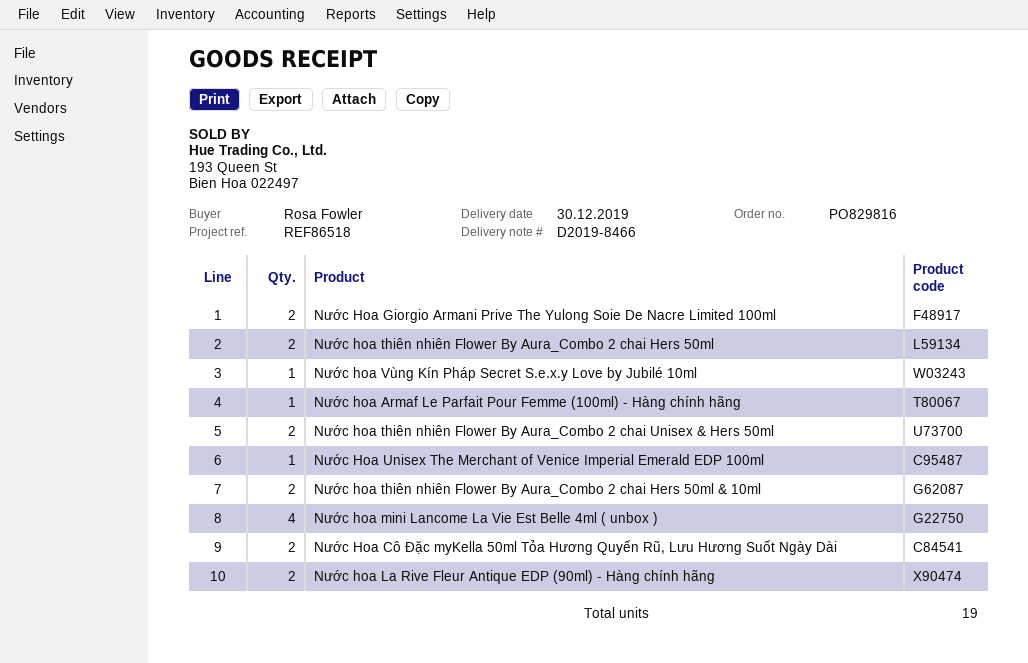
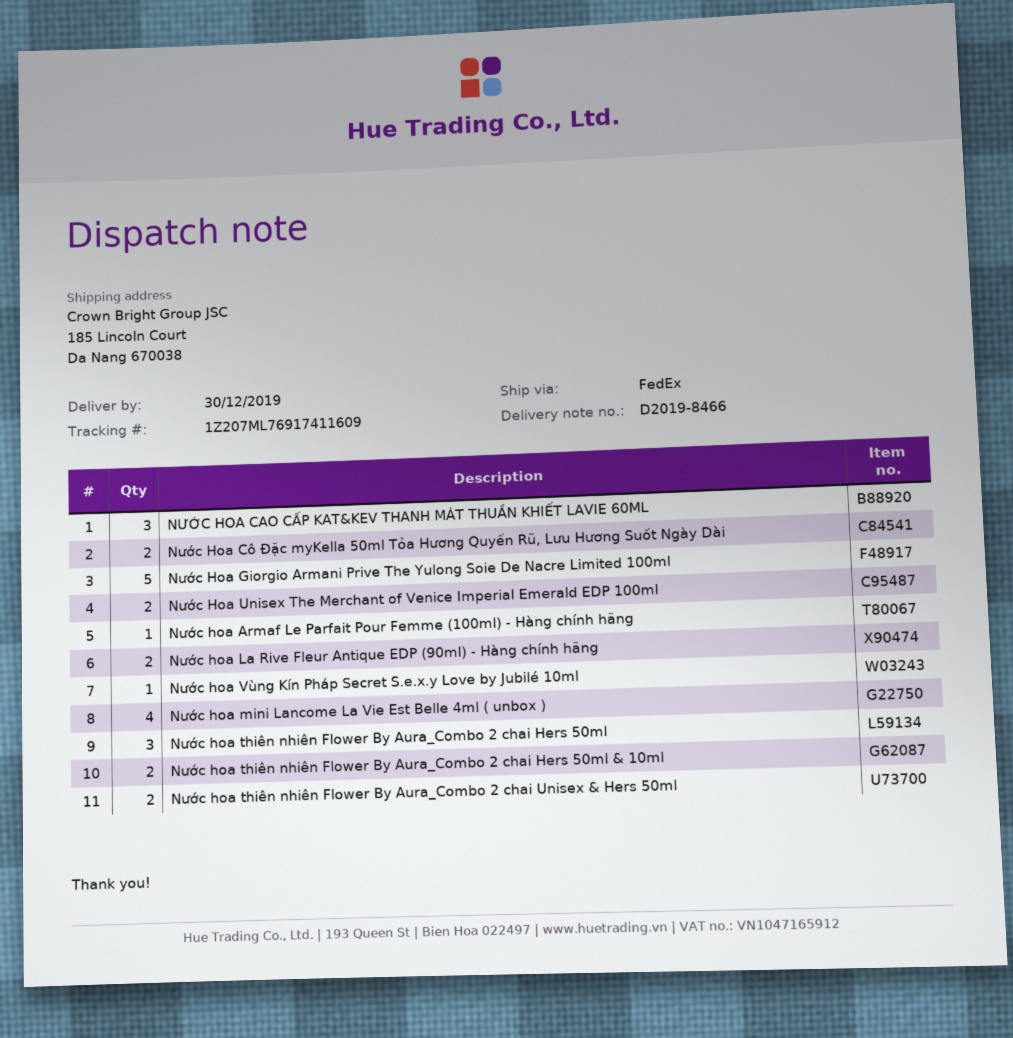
Nước Hoa Giorgio Armani Prive The Yulong Soie De Nacre Limited 100ml: 2 -> 5
Nước hoa thiên nhiên Flower By Aura_Combo 2 chai Hers 50ml: 2 -> 3
Nước Hoa Unisex The Merchant of Venice Imperial Emerald EDP 100ml: 1 -> 2
NƯỚC HOA CAO CẤP KAT&KEV THANH MÁT THUẦN KHIẾT LAVIE 60ML: none -> 3

